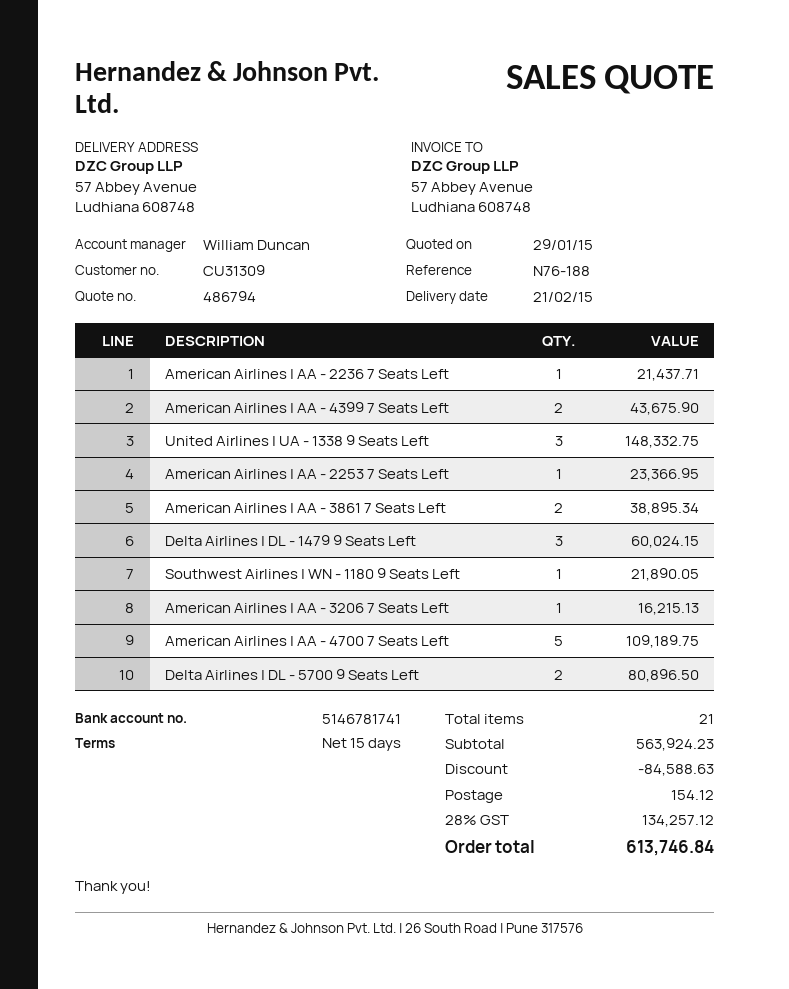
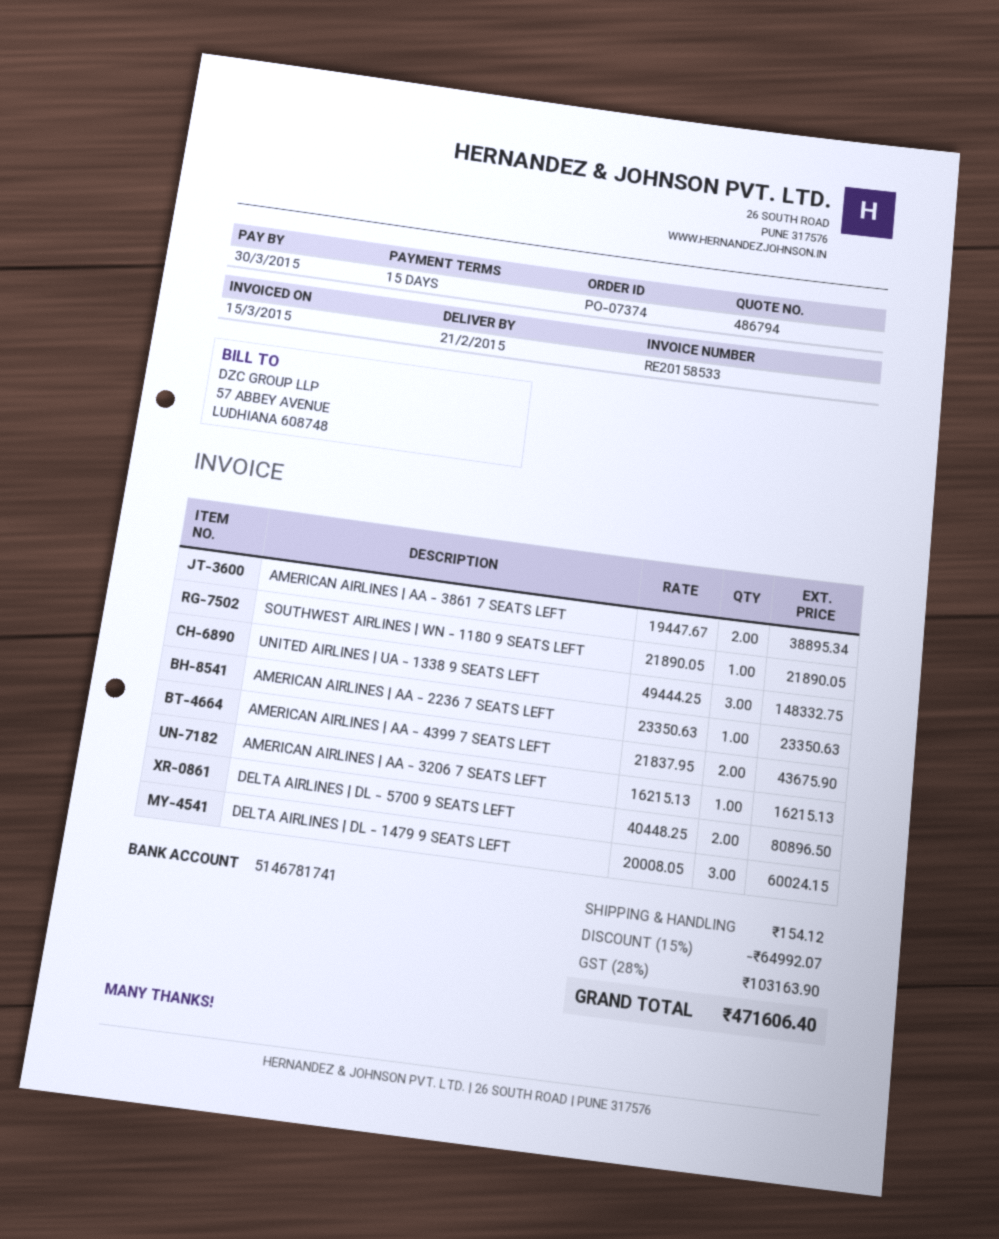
American Airlines | AA - 2236 7 Seats Left: 1 for 21437.71 -> 1 for 23350.63
American Airlines | AA - 2253 7 Seats Left: 1 for 23366.95 -> none
American Airlines | AA - 4700 7 Seats Left: 5 for 109189.75 -> none
discount: 84588.63 -> 64992.07
tax: 28% = 134257.12 -> 28% = 103163.90
total: 613746.84 -> 471606.40

